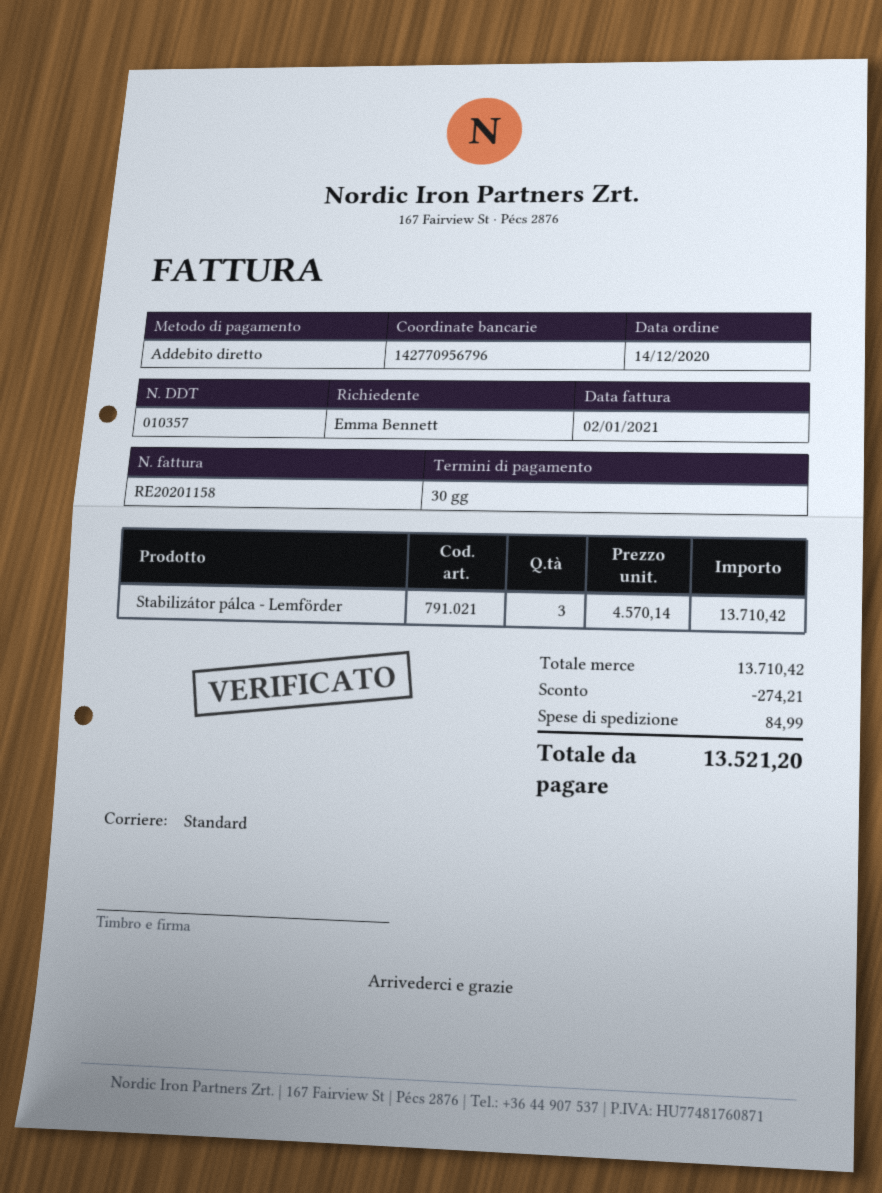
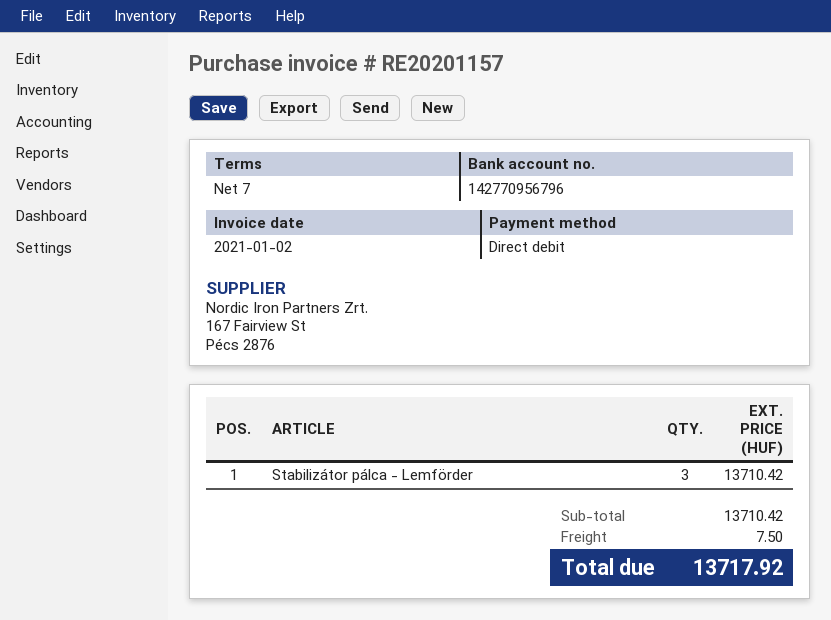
invoice number: RE20201158 -> RE20201157
payment terms: 30 days -> 7 days
discount: 274.21 -> none
shipping: 84.99 -> 7.50
total: 13521.20 -> 13717.92

